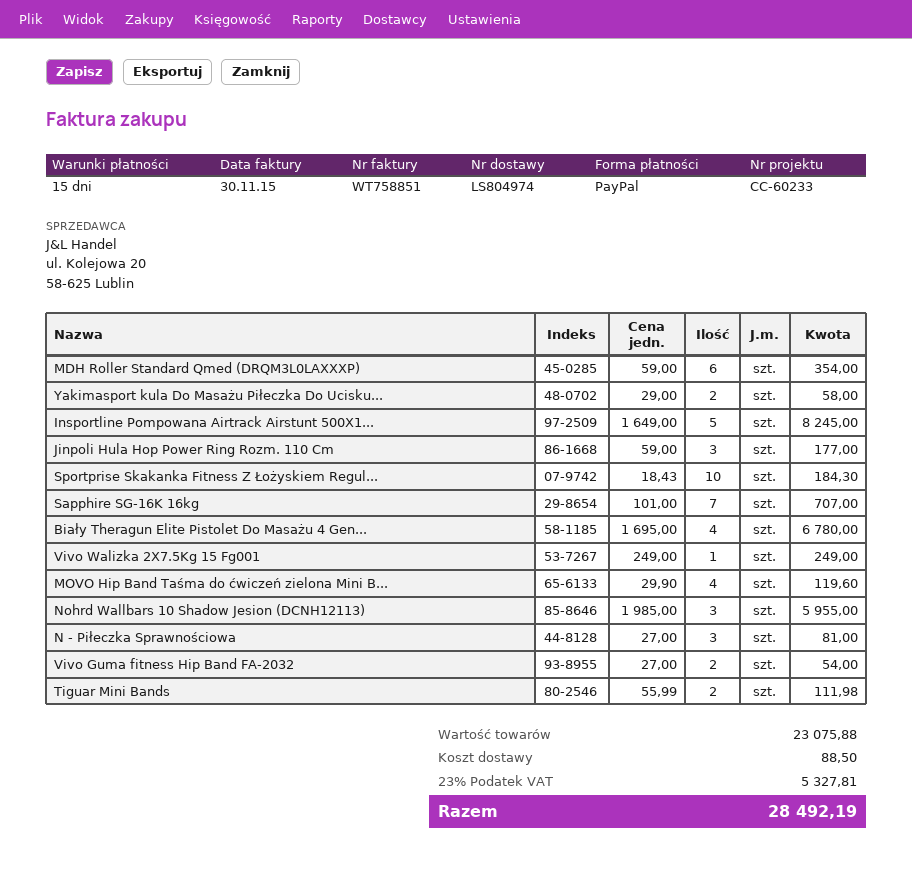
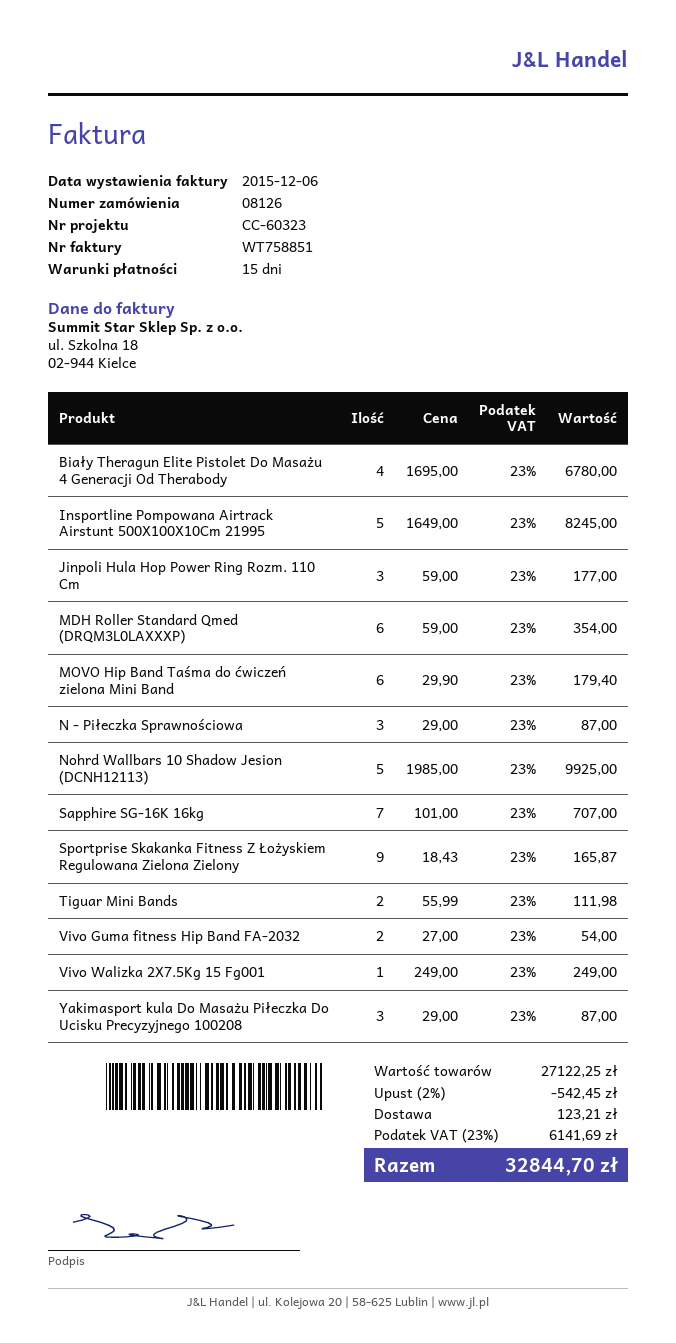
invoice date: 2015-11-30 -> 2015-12-06
reference: CC-60233 -> CC-60323
Yakimasport kula Do Masażu Piłeczka Do Ucisku...: 2 x 29.00 = 58.00 -> 3 x 29.00 = 87.00
Sportprise Skakanka Fitness Z Łożyskiem Regul...: 10 x 18.43 = 184.30 -> 9 x 18.43 = 165.87
MOVO Hip Band Taśma do ćwiczeń zielona Mini B...: 4 x 29.90 = 119.60 -> 6 x 29.90 = 179.40
Nohrd Wallbars 10 Shadow Jesion (DCNH12113): 3 x 1985.00 = 5955.00 -> 5 x 1985.00 = 9925.00
N - Piłeczka Sprawnościowa: 3 x 27.00 = 81.00 -> 3 x 29.00 = 87.00
subtotal: 23075.88 -> 27122.25
discount: none -> 2% = 542.45
shipping: 88.50 -> 123.21
tax: 23% = 5327.81 -> 23% = 6141.69
total: 28492.19 -> 32844.70

